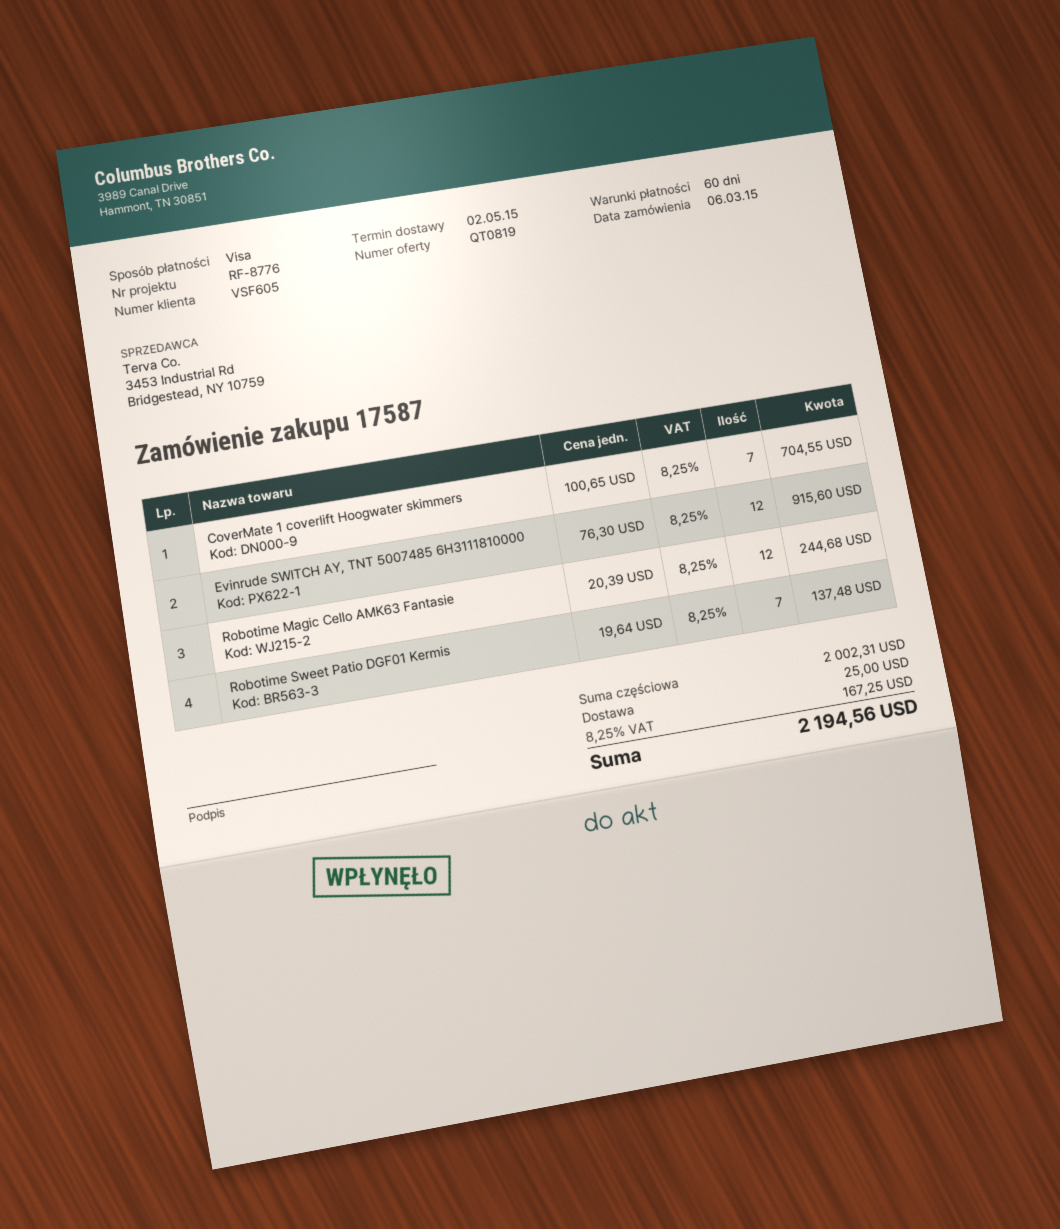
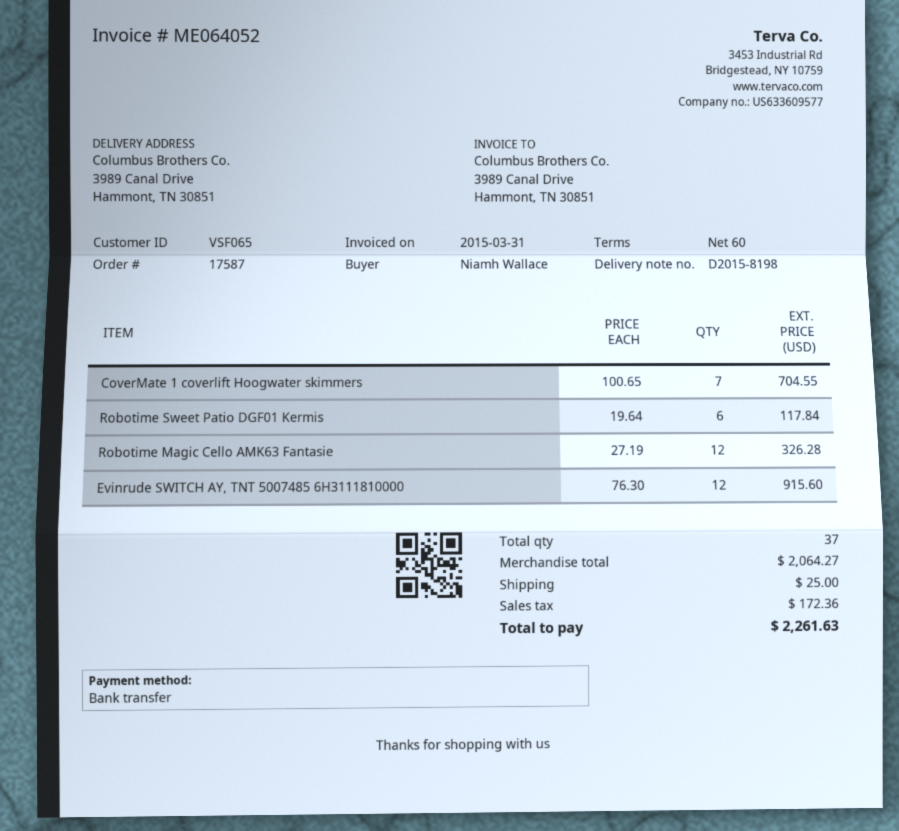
customer number: VSF605 -> VSF065
payment method: Visa -> bank transfer
Robotime Magic Cello AMK63 Fantasie: 12 x 20.39 = 244.68 -> 12 x 27.19 = 326.28
Robotime Sweet Patio DGF01 Kermis: 7 x 19.64 = 137.48 -> 6 x 19.64 = 117.84
subtotal: 2002.31 -> 2064.27
tax: 167.25 -> 172.36
total: 2194.56 -> 2261.63

